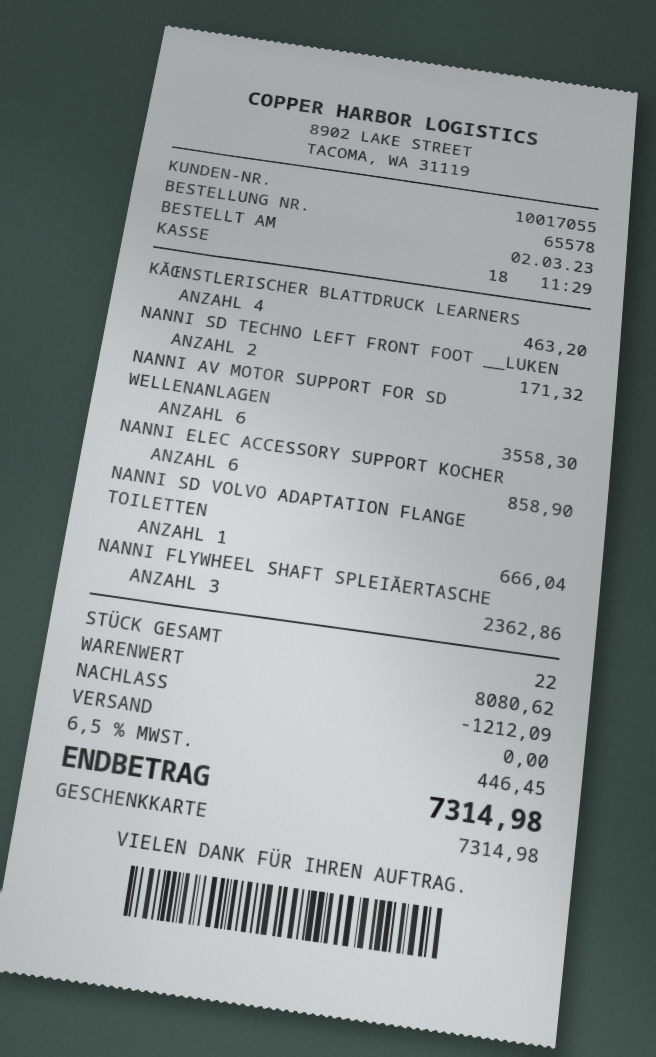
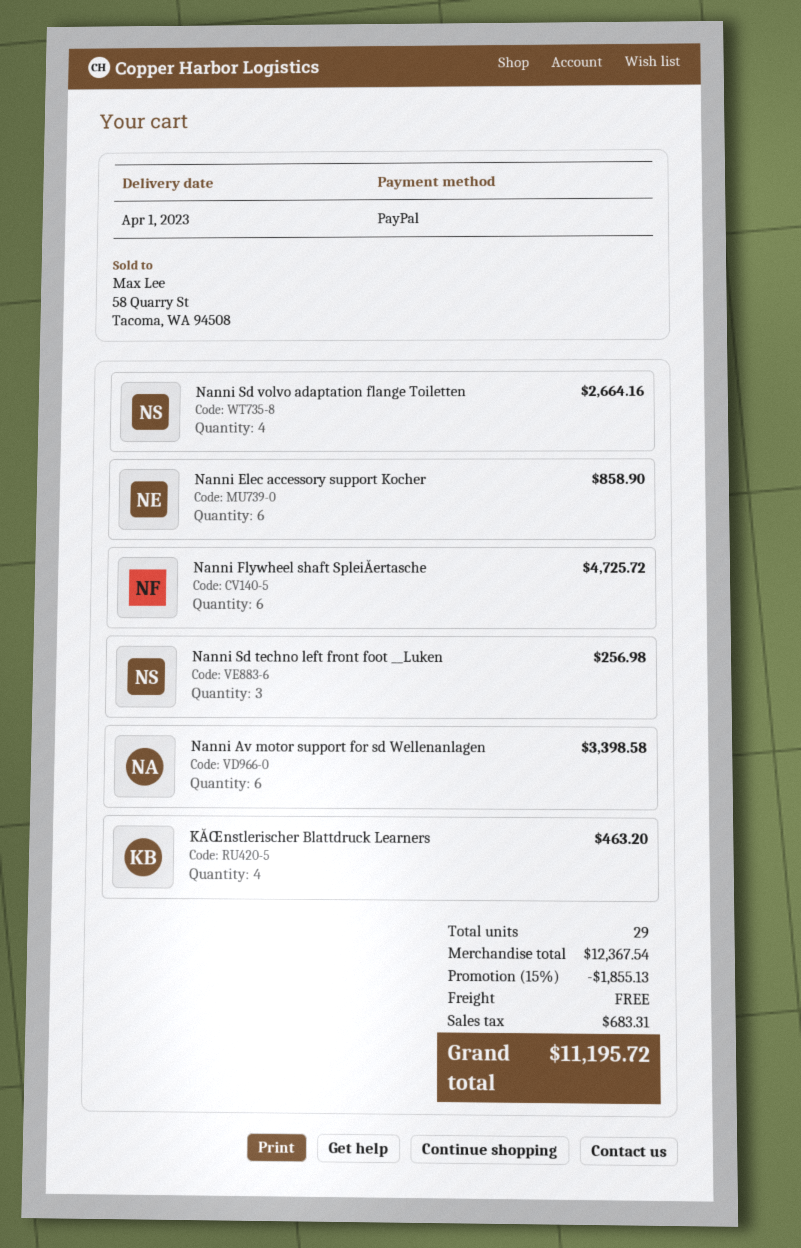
payment method: gift card -> PayPal
NANNI SD TECHNO LEFT FRONT FOOT __LUKEN: 2 for 171.32 -> 3 for 256.98
NANNI AV MOTOR SUPPORT FOR SD WELLENANLAGEN: 6 for 3558.30 -> 6 for 3398.58
NANNI SD VOLVO ADAPTATION FLANGE TOILETTEN: 1 for 666.04 -> 4 for 2664.16
NANNI FLYWHEEL SHAFT SPLEIĂERTASCHE: 3 for 2362.86 -> 6 for 4725.72
total quantity: 22 -> 29
subtotal: 8080.62 -> 12367.54
discount: 1212.09 -> 1855.13
tax: 446.45 -> 683.31
total: 7314.98 -> 11195.72

